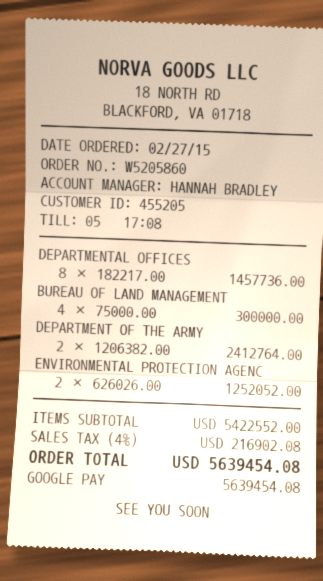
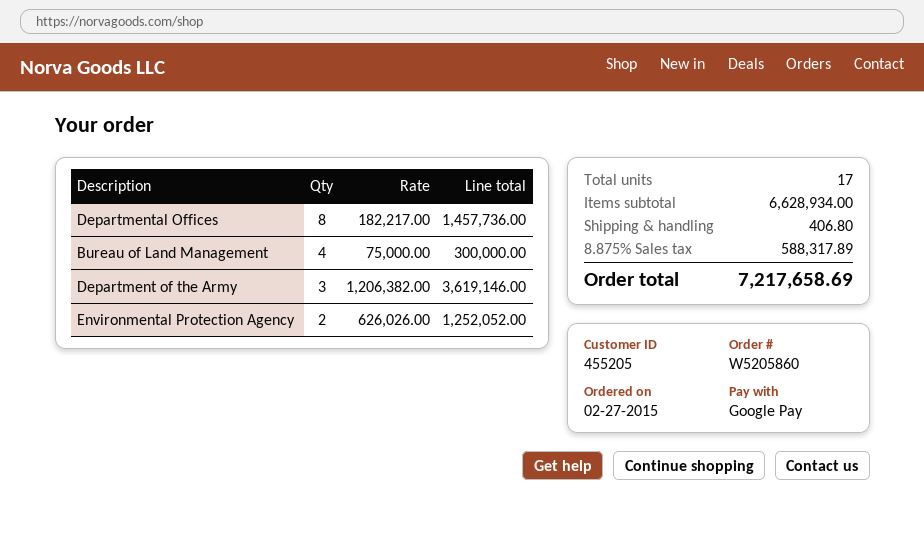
DEPARTMENT OF THE ARMY: 2 x 1206382.00 = 2412764.00 -> 3 x 1206382.00 = 3619146.00
subtotal: 5422552.00 -> 6628934.00
shipping: none -> 406.80
tax: 4% = 216902.08 -> 8.875% = 588317.89
total: 5639454.08 -> 7217658.69

